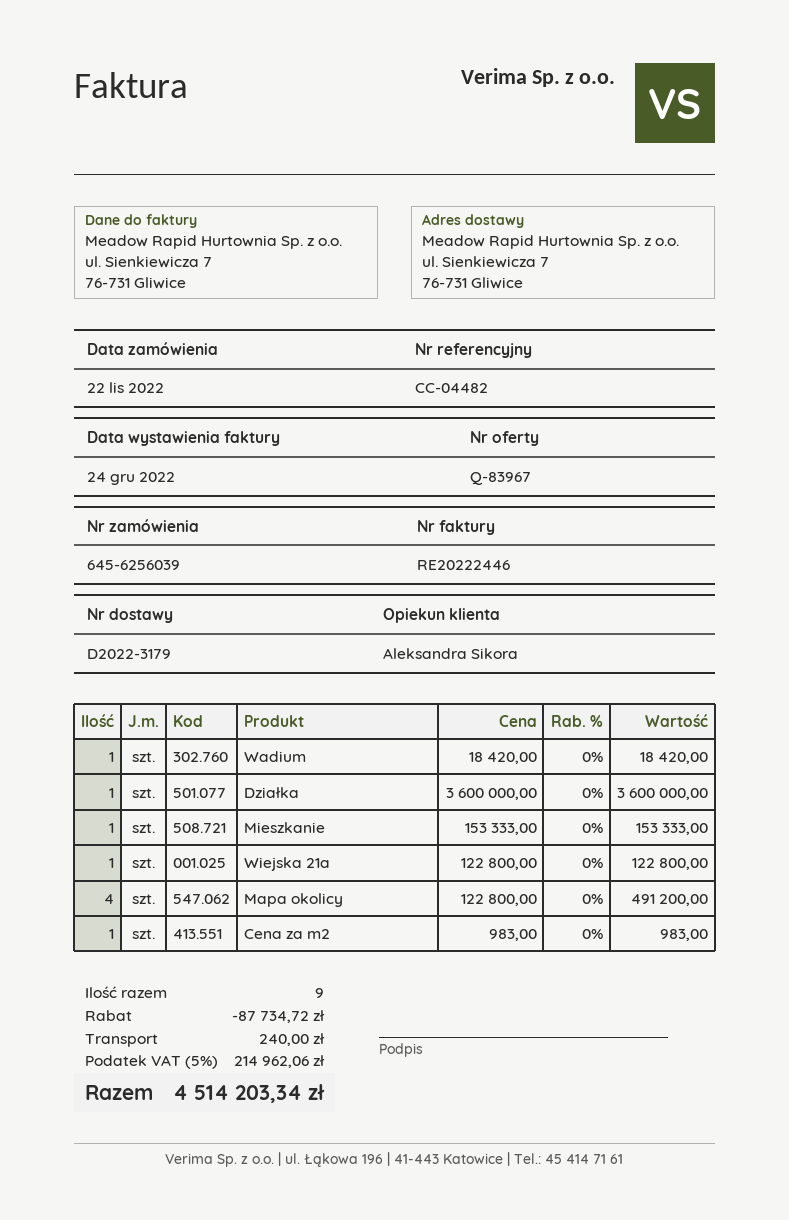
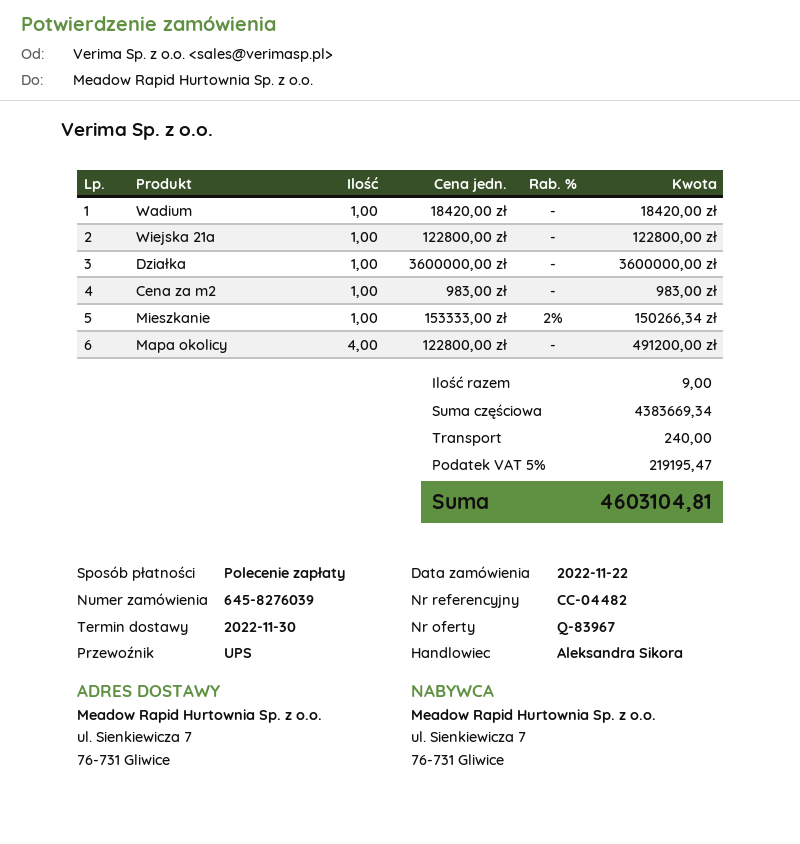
order number: 645-6256039 -> 645-8276039
Mieszkanie: 1 x 153333.00 = 153333.00 -> 1 x 153333.00 - 2% = 150266.34
discount: 87734.72 -> none
tax: 5% = 214962.06 -> 5% = 219195.47
total: 4514203.34 -> 4603104.81

